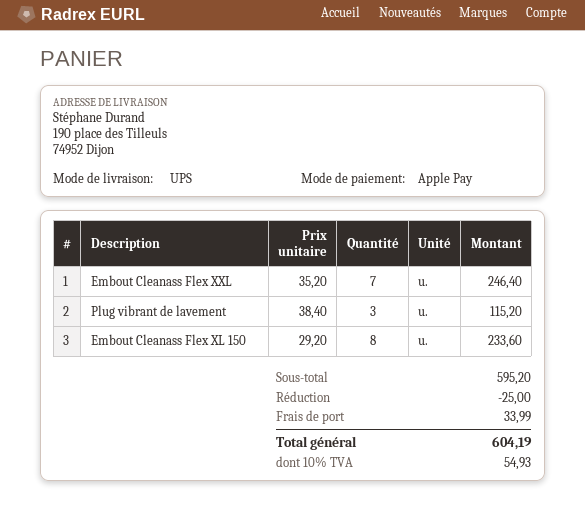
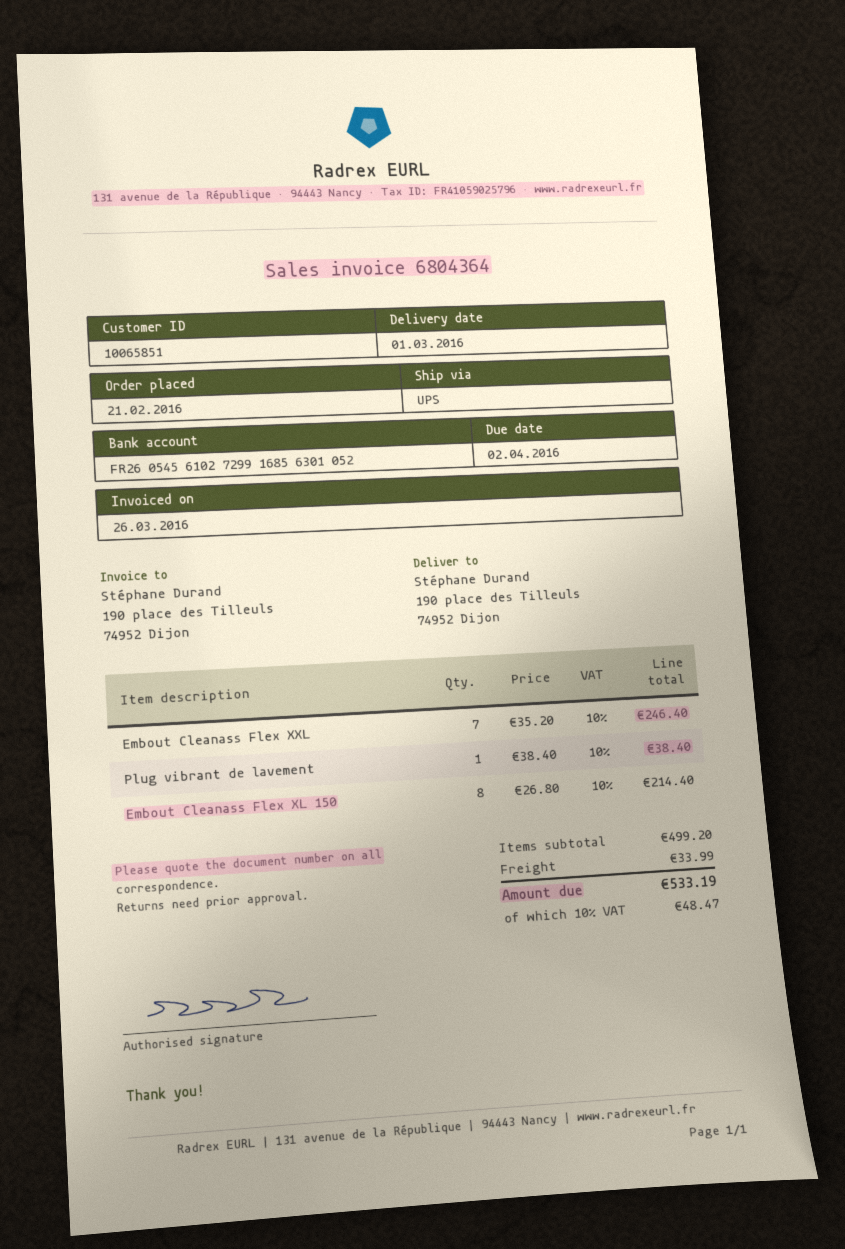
Plug vibrant de lavement: 3 x 38.40 = 115.20 -> 1 x 38.40 = 38.40
Embout Cleanass Flex XL 150: 8 x 29.20 = 233.60 -> 8 x 26.80 = 214.40
subtotal: 595.20 -> 499.20
discount: 25.00 -> none
tax: 10% = 54.93 -> 10% = 48.47
total: 604.19 -> 533.19

